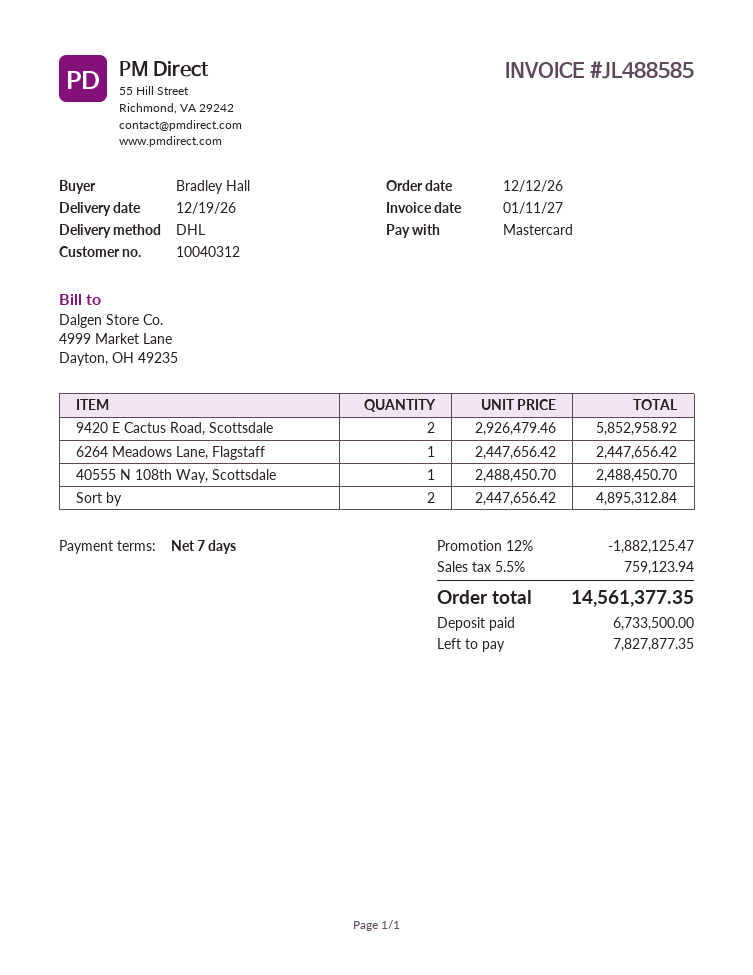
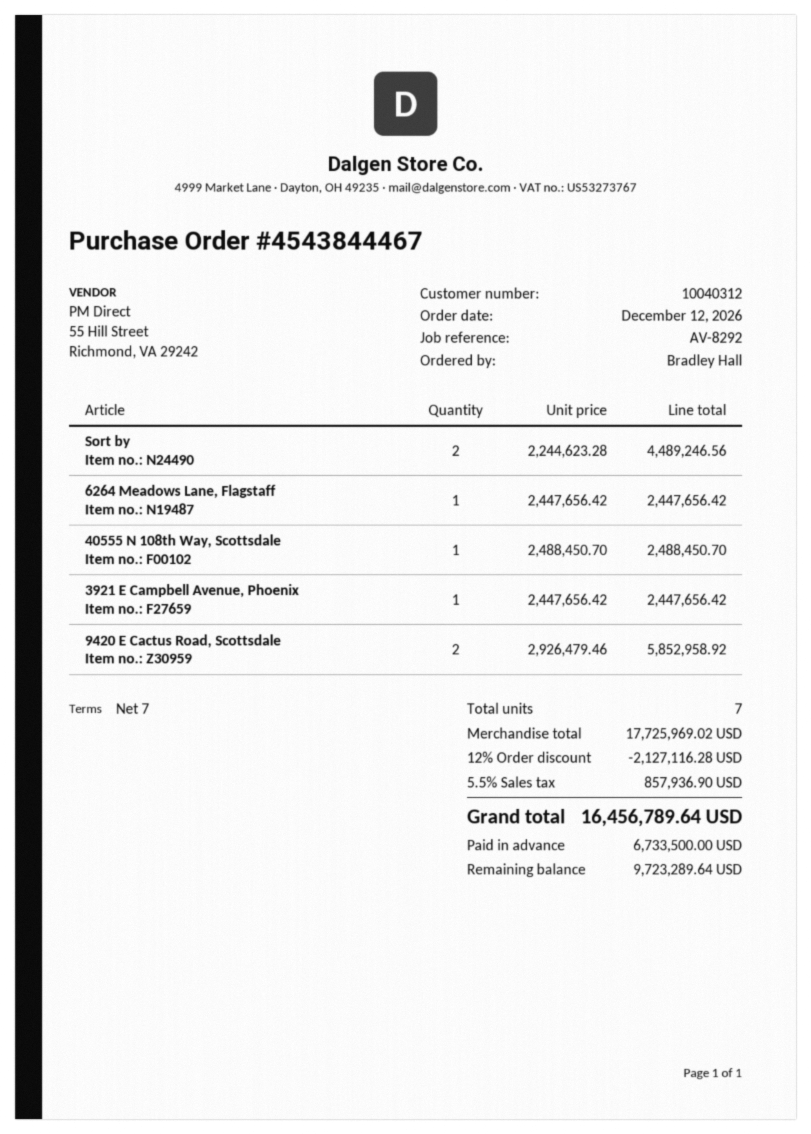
Sort by: 2 x 2447656.42 = 4895312.84 -> 2 x 2244623.28 = 4489246.56
3921 E Campbell Avenue, Phoenix: none -> 1 x 2447656.42 = 2447656.42
discount: 12% = 1882125.47 -> 12% = 2127116.28
tax: 5.5% = 759123.94 -> 5.5% = 857936.90
total: 14561377.35 -> 16456789.64
balance: 7827877.35 -> 9723289.64

